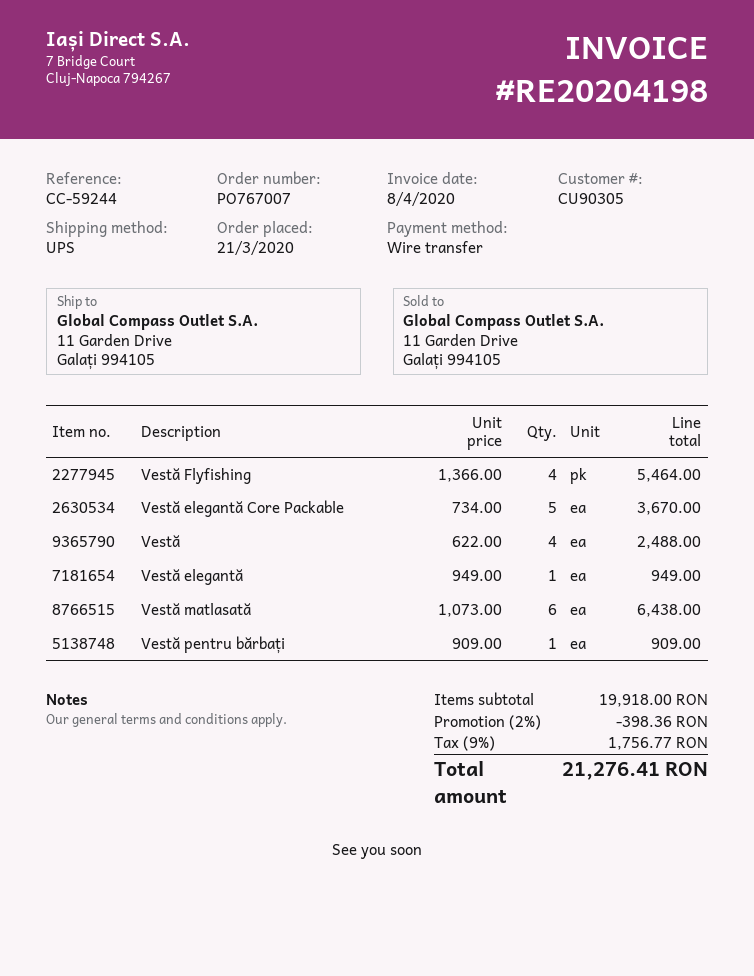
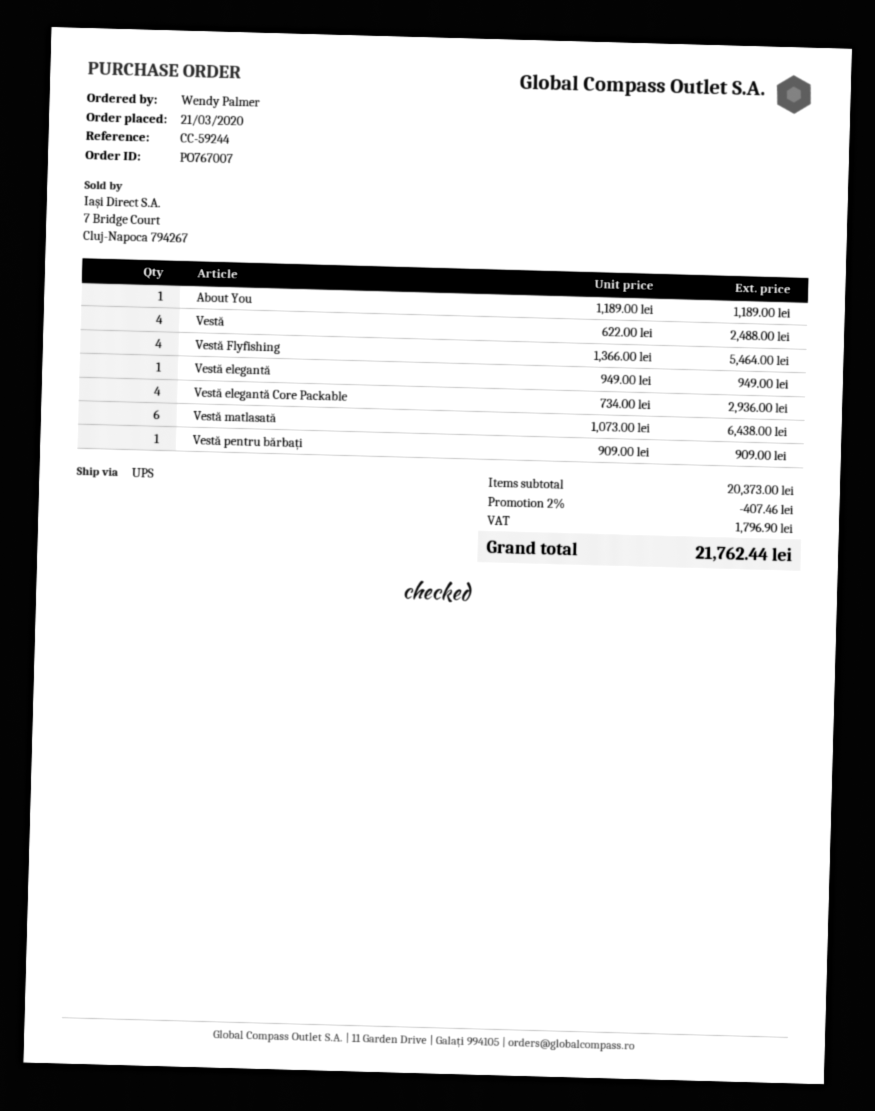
Vestă elegantă Core Packable: 5 x 734.00 = 3670.00 -> 4 x 734.00 = 2936.00
About You: none -> 1 x 1189.00 = 1189.00
subtotal: 19918.00 -> 20373.00
discount: 2% = 398.36 -> 2% = 407.46
tax: 1756.77 -> 1796.90
total: 21276.41 -> 21762.44

